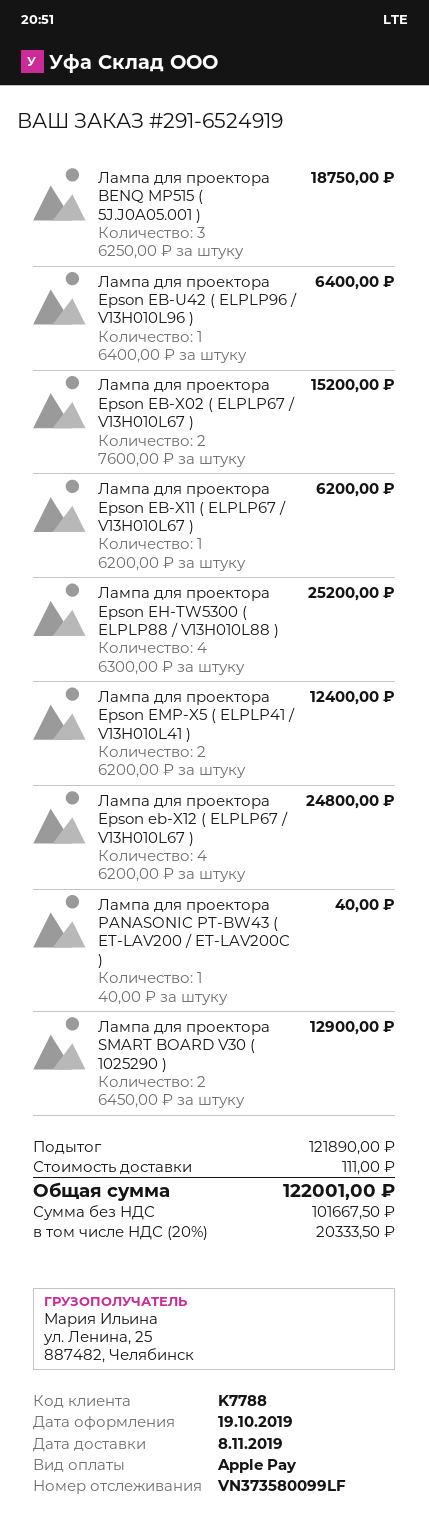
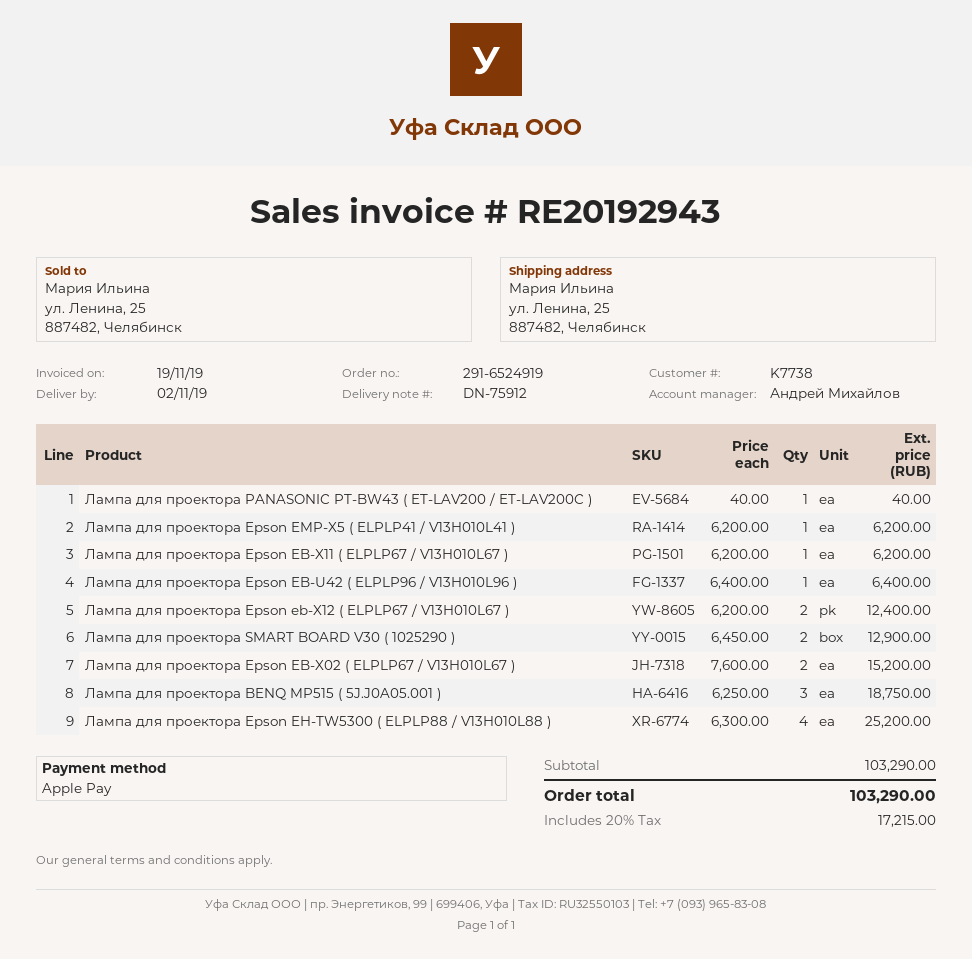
delivery date: 2019-11-08 -> 2019-11-02
customer number: K7788 -> K7738
Лампа для проектора Epson EMP-X5 ( ELPLP41 / V13H010L41 ): 2 x 6200.00 = 12400.00 -> 1 x 6200.00 = 6200.00
Лампа для проектора Epson eb-X12 ( ELPLP67 / V13H010L67 ): 4 x 6200.00 = 24800.00 -> 2 x 6200.00 = 12400.00
subtotal: 121890.00 -> 103290.00
shipping: 111.00 -> none
tax: 20% = 20333.50 -> 20% = 17215.00
total: 122001.00 -> 103290.00

